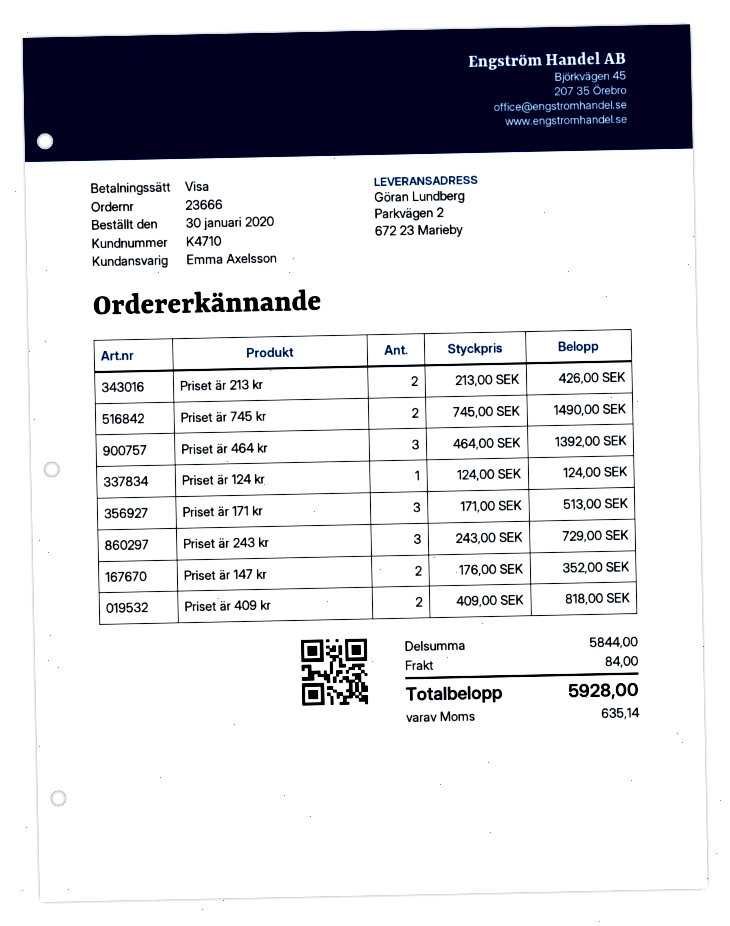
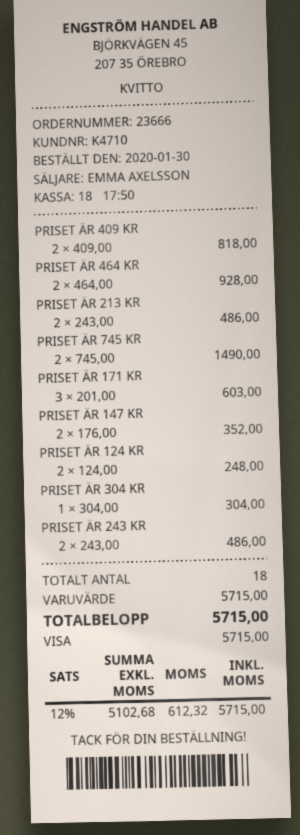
Priset är 213 kr: 2 x 213.00 = 426.00 -> 2 x 243.00 = 486.00
Priset är 464 kr: 3 x 464.00 = 1392.00 -> 2 x 464.00 = 928.00
Priset är 124 kr: 1 x 124.00 = 124.00 -> 2 x 124.00 = 248.00
Priset är 171 kr: 3 x 171.00 = 513.00 -> 3 x 201.00 = 603.00
Priset är 243 kr: 3 x 243.00 = 729.00 -> 2 x 243.00 = 486.00
PRISET ÄR 304 KR: none -> 1 x 304.00 = 304.00
subtotal: 5844.00 -> 5715.00
shipping: 84.00 -> none
tax: 635.14 -> 612.32
total: 5928.00 -> 5715.00

